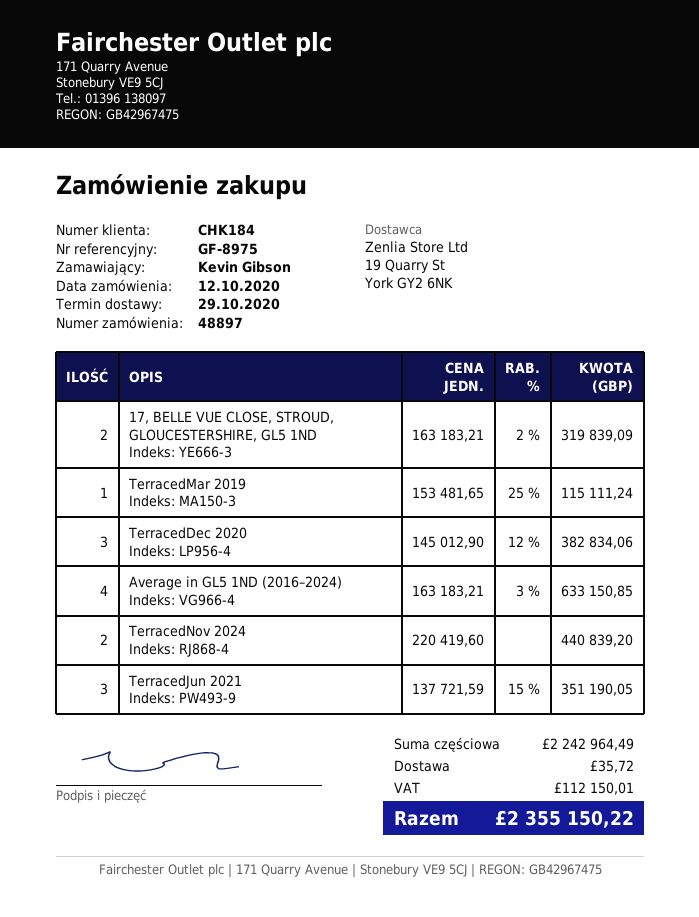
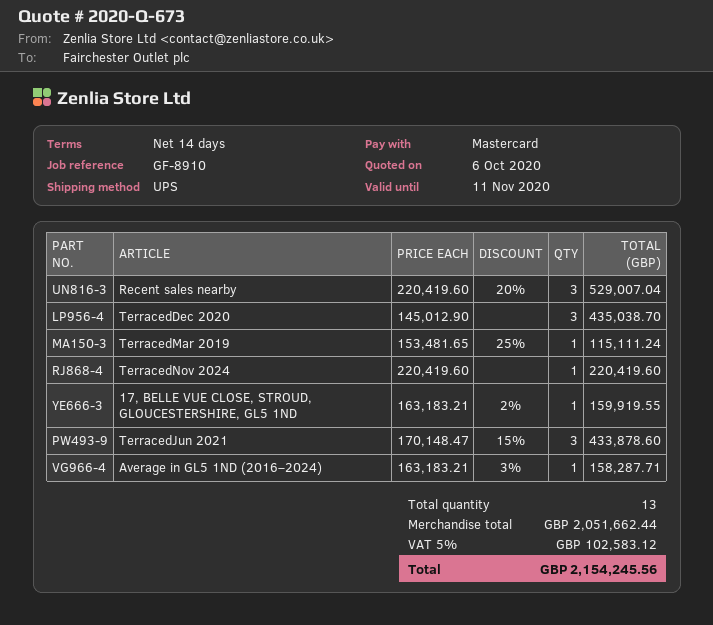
reference: GF-8975 -> GF-8910
17, BELLE VUE CLOSE, STROUD, GLOUCESTERSHIRE, GL5 1ND: 2 x 163183.21 - 2% = 319839.09 -> 1 x 163183.21 - 2% = 159919.55
TerracedDec 2020: 3 x 145012.90 - 12% = 382834.06 -> 3 x 145012.90 = 435038.70
Average in GL5 1ND (2016–2024): 4 x 163183.21 - 3% = 633150.85 -> 1 x 163183.21 - 3% = 158287.71
TerracedNov 2024: 2 x 220419.60 = 440839.20 -> 1 x 220419.60 = 220419.60
TerracedJun 2021: 3 x 137721.59 - 15% = 351190.05 -> 3 x 170148.47 - 15% = 433878.60
Recent sales nearby: none -> 3 x 220419.60 - 20% = 529007.04
subtotal: 2242964.49 -> 2051662.44
shipping: 35.72 -> none
tax: 112150.01 -> 102583.12
total: 2355150.22 -> 2154245.56

